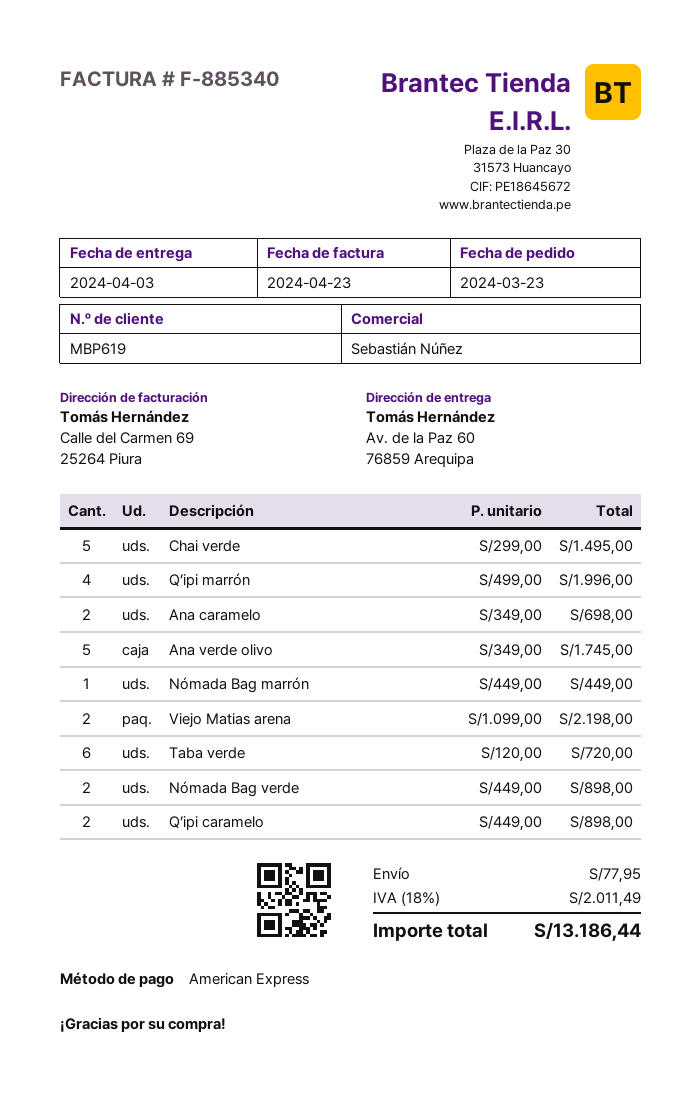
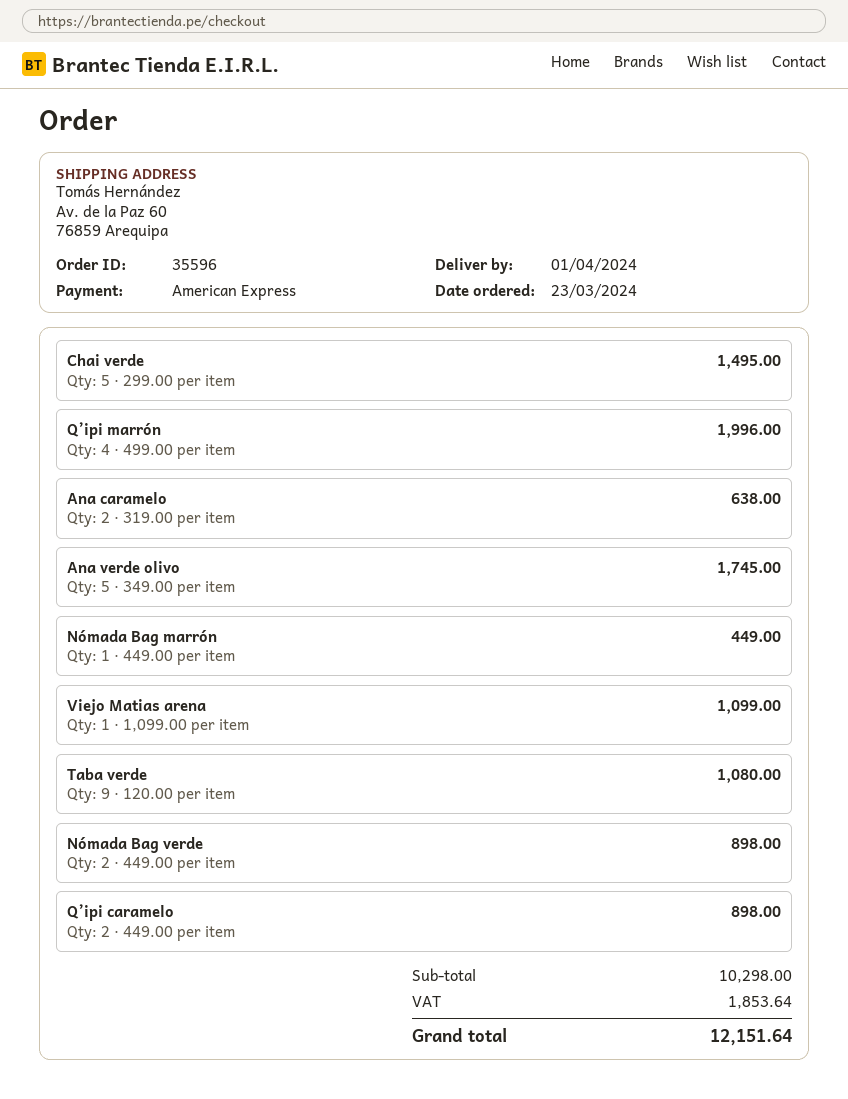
delivery date: 2024-04-03 -> 2024-04-01
Ana caramelo: 2 x 349.00 = 698.00 -> 2 x 319.00 = 638.00
Viejo Matias arena: 2 x 1099.00 = 2198.00 -> 1 x 1099.00 = 1099.00
Taba verde: 6 x 120.00 = 720.00 -> 9 x 120.00 = 1080.00
shipping: 77.95 -> none
tax: 2011.49 -> 1853.64
total: 13186.44 -> 12151.64

